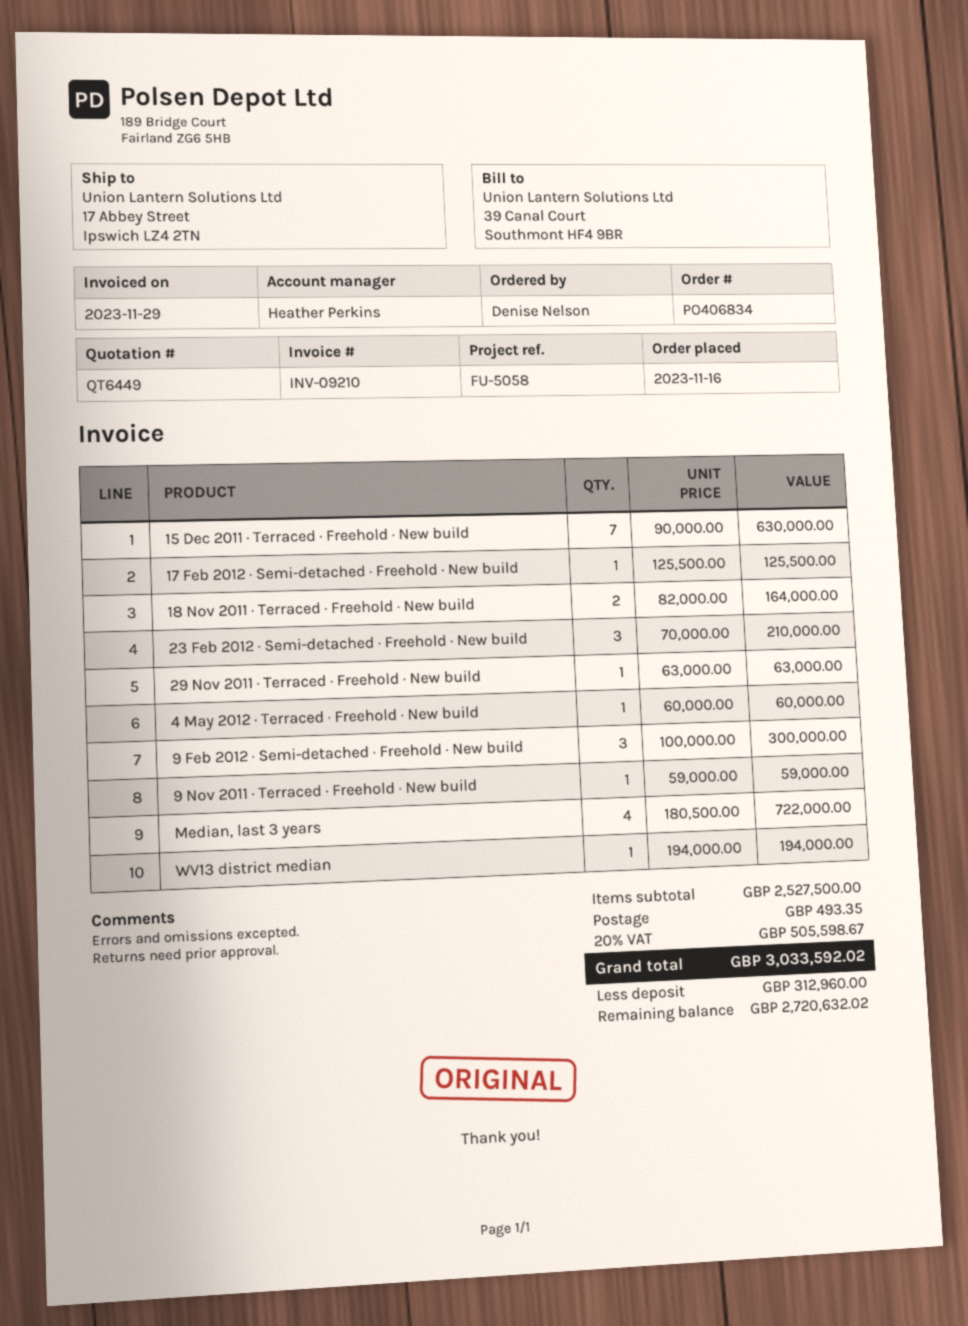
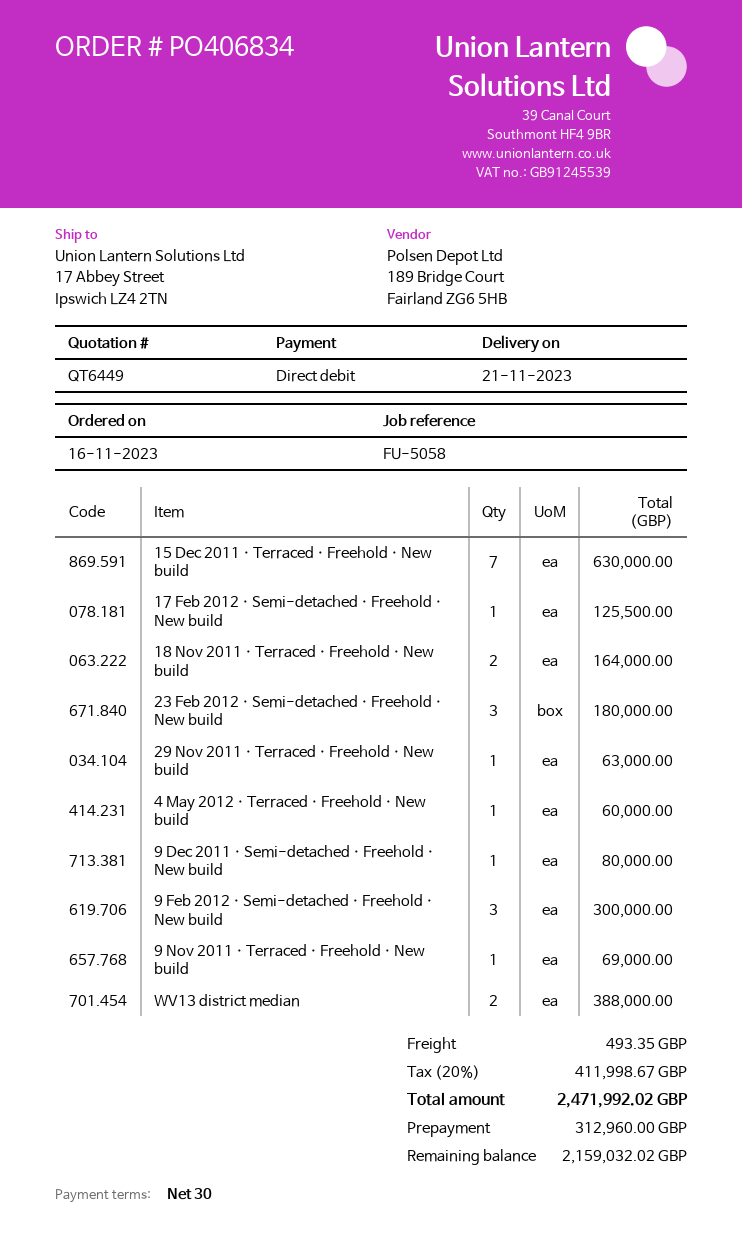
23 Feb 2012 · Semi-detached · Freehold · New build: 3 for 210000.00 -> 3 for 180000.00
9 Nov 2011 · Terraced · Freehold · New build: 1 for 59000.00 -> 1 for 69000.00
Median, last 3 years: 4 for 722000.00 -> none
WV13 district median: 1 for 194000.00 -> 2 for 388000.00
9 Dec 2011 · Semi-detached · Freehold · New build: none -> 1 for 80000.00
tax: 20% = 505598.67 -> 20% = 411998.67
total: 3033592.02 -> 2471992.02
balance: 2720632.02 -> 2159032.02

